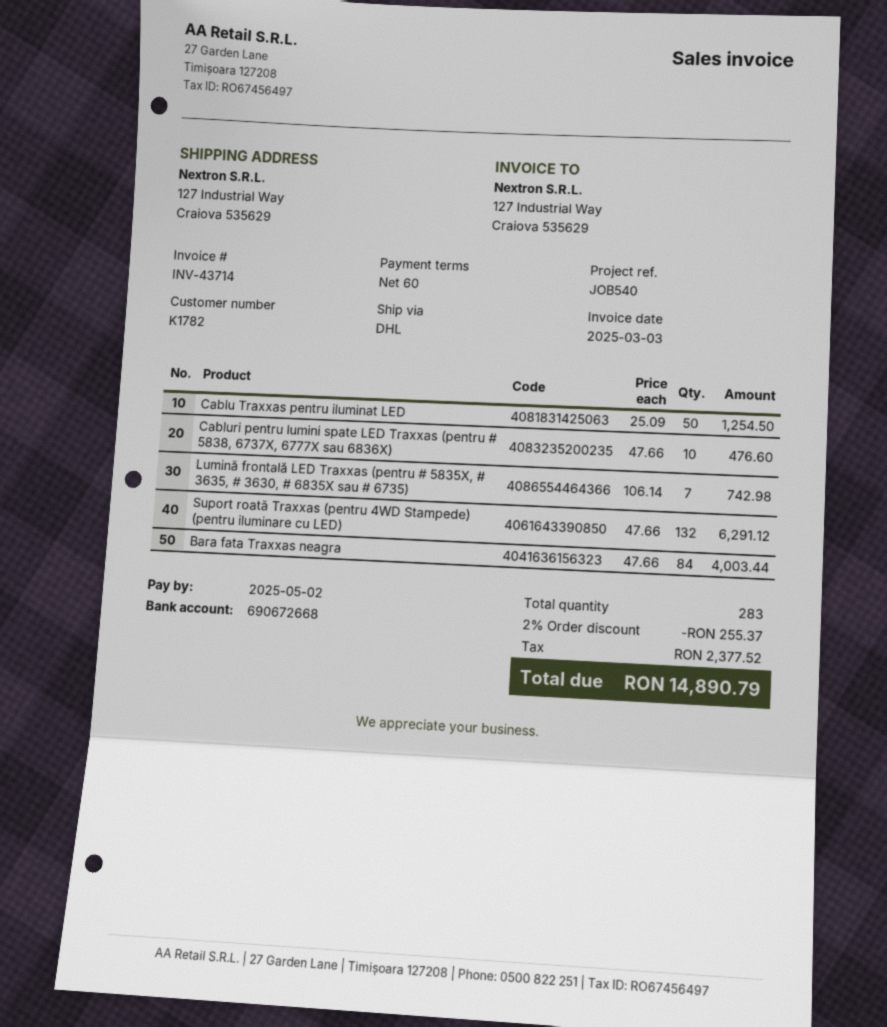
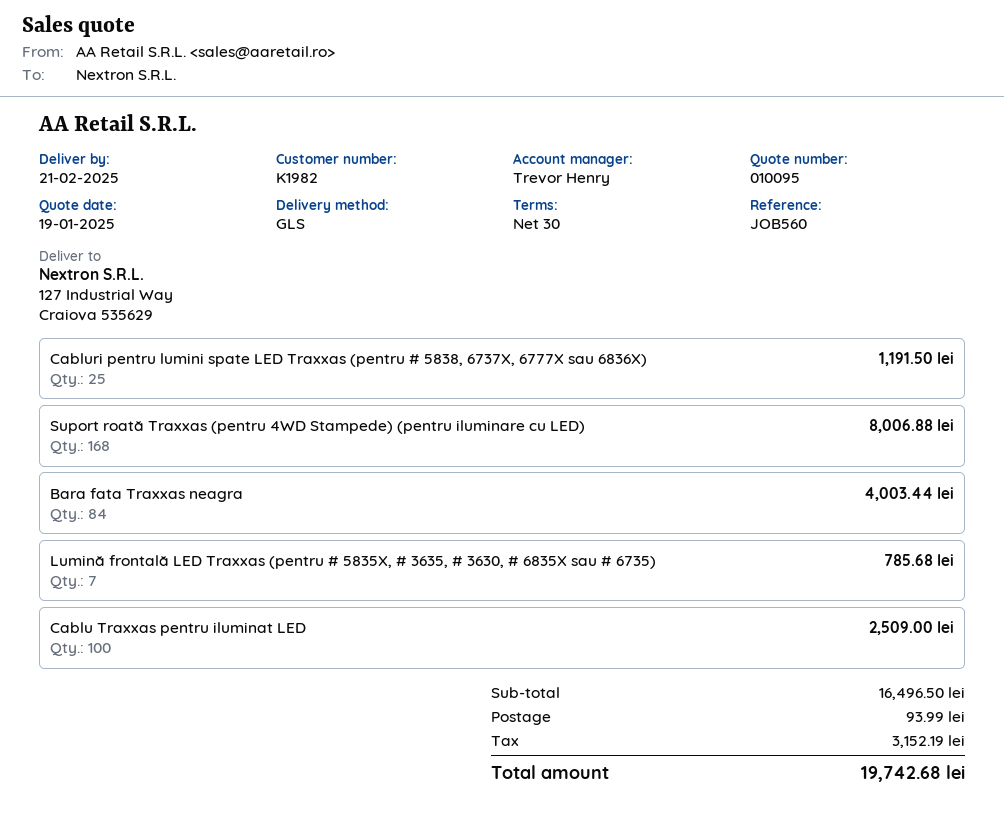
payment terms: 60 days -> 30 days
customer number: K1782 -> K1982
reference: JOB540 -> JOB560
shipping method: DHL -> GLS
Cablu Traxxas pentru iluminat LED: 50 for 1254.50 -> 100 for 2509.00
Cabluri pentru lumini spate LED Traxxas (pentru # 5838, 6737X, 6777X sau 6836X): 10 for 476.60 -> 25 for 1191.50
Lumină frontală LED Traxxas (pentru # 5835X, # 3635, # 3630, # 6835X sau # 6735): 7 for 742.98 -> 7 for 785.68
Suport roată Traxxas (pentru 4WD Stampede) (pentru iluminare cu LED): 132 for 6291.12 -> 168 for 8006.88
discount: 2% = 255.37 -> none
shipping: none -> 93.99
tax: 2377.52 -> 3152.19
total: 14890.79 -> 19742.68

